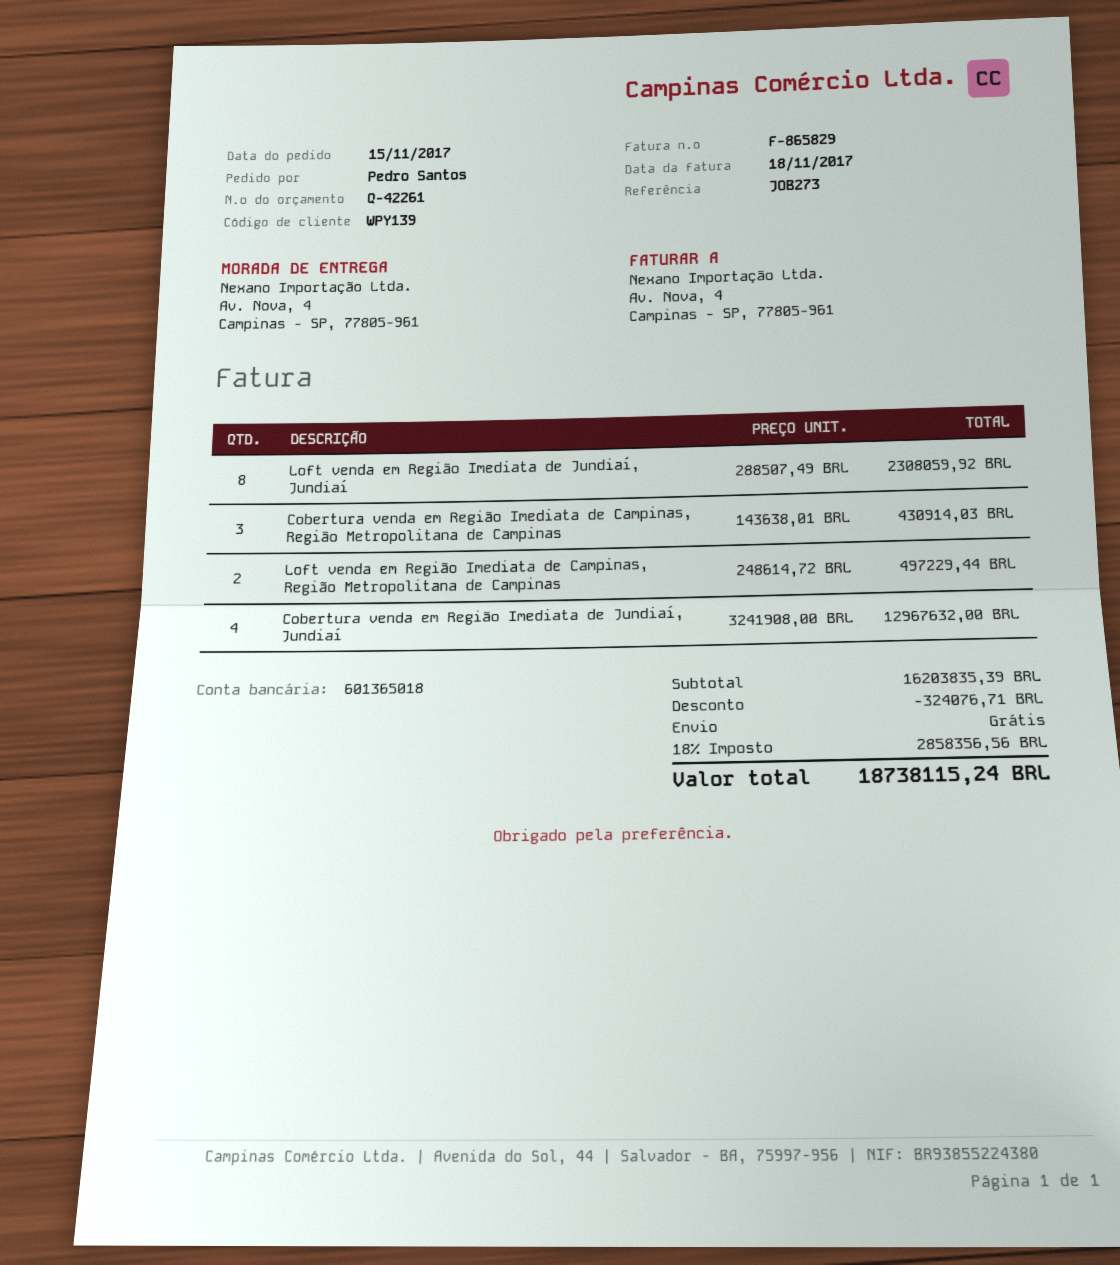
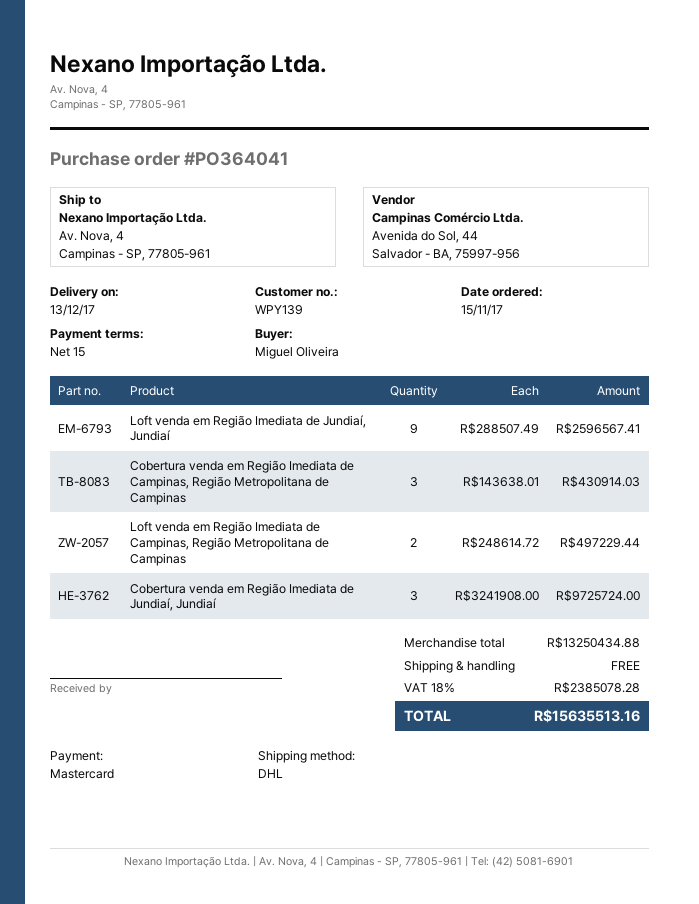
ordered by: Pedro Santos -> Miguel Oliveira
Loft venda em Região Imediata de Jundiaí, Jundiaí: 8 x 288507.49 = 2308059.92 -> 9 x 288507.49 = 2596567.41
Cobertura venda em Região Imediata de Jundiaí, Jundiaí: 4 x 3241908.00 = 12967632.00 -> 3 x 3241908.00 = 9725724.00
subtotal: 16203835.39 -> 13250434.88
discount: 324076.71 -> none
tax: 18% = 2858356.56 -> 18% = 2385078.28
total: 18738115.24 -> 15635513.16

